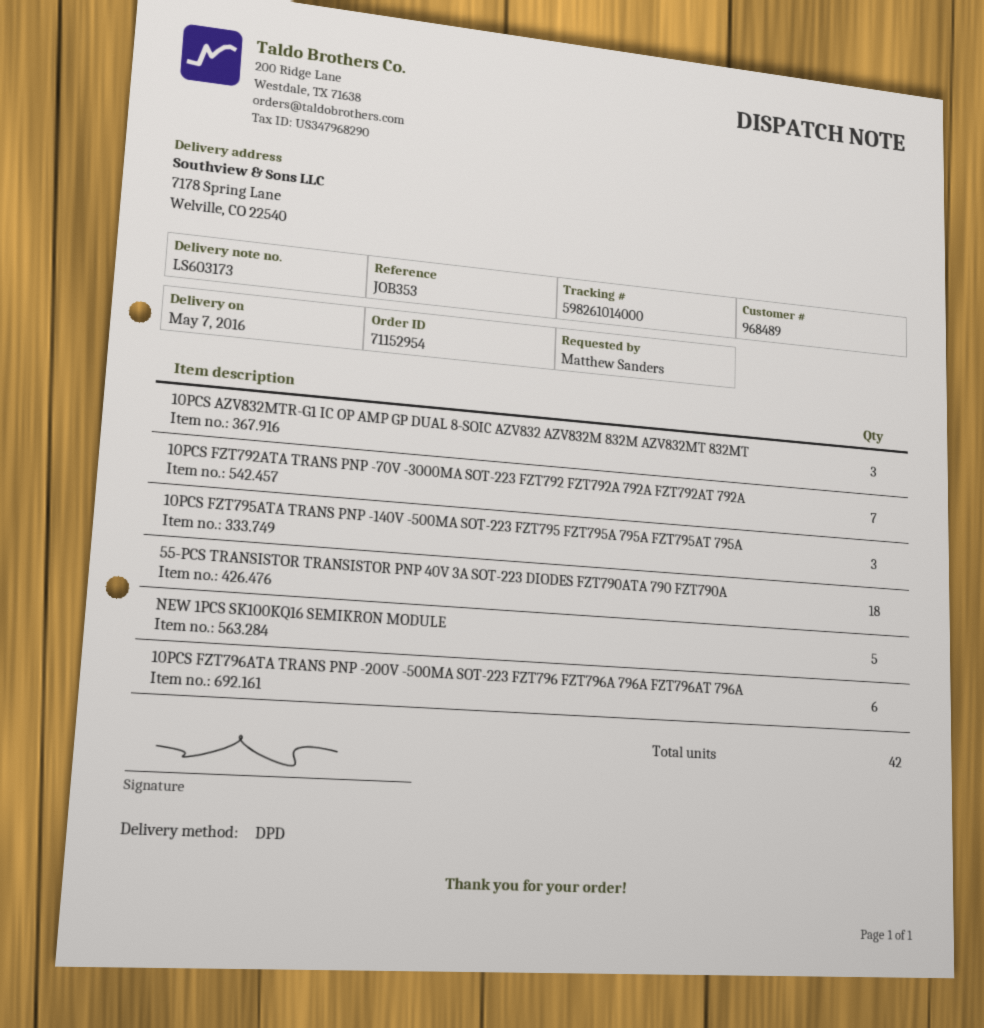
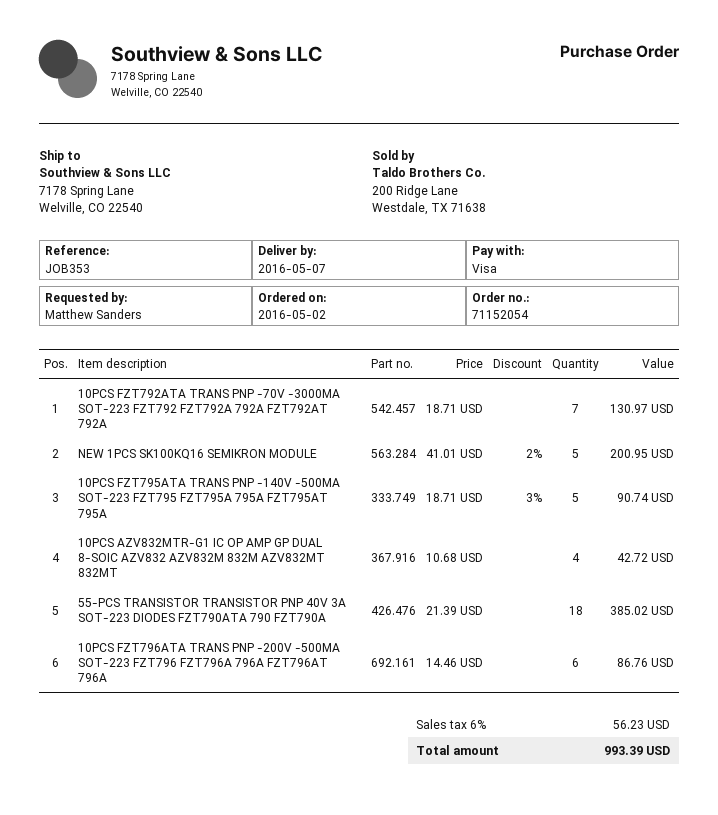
order number: 71152954 -> 71152054
10PCS AZV832MTR-G1 IC OP AMP GP DUAL 8-SOIC AZV832 AZV832M 832M AZV832MT 832MT: 3 -> 4
10PCS FZT795ATA TRANS PNP -140V -500MA SOT-223 FZT795 FZT795A 795A FZT795AT 795A: 3 -> 5

